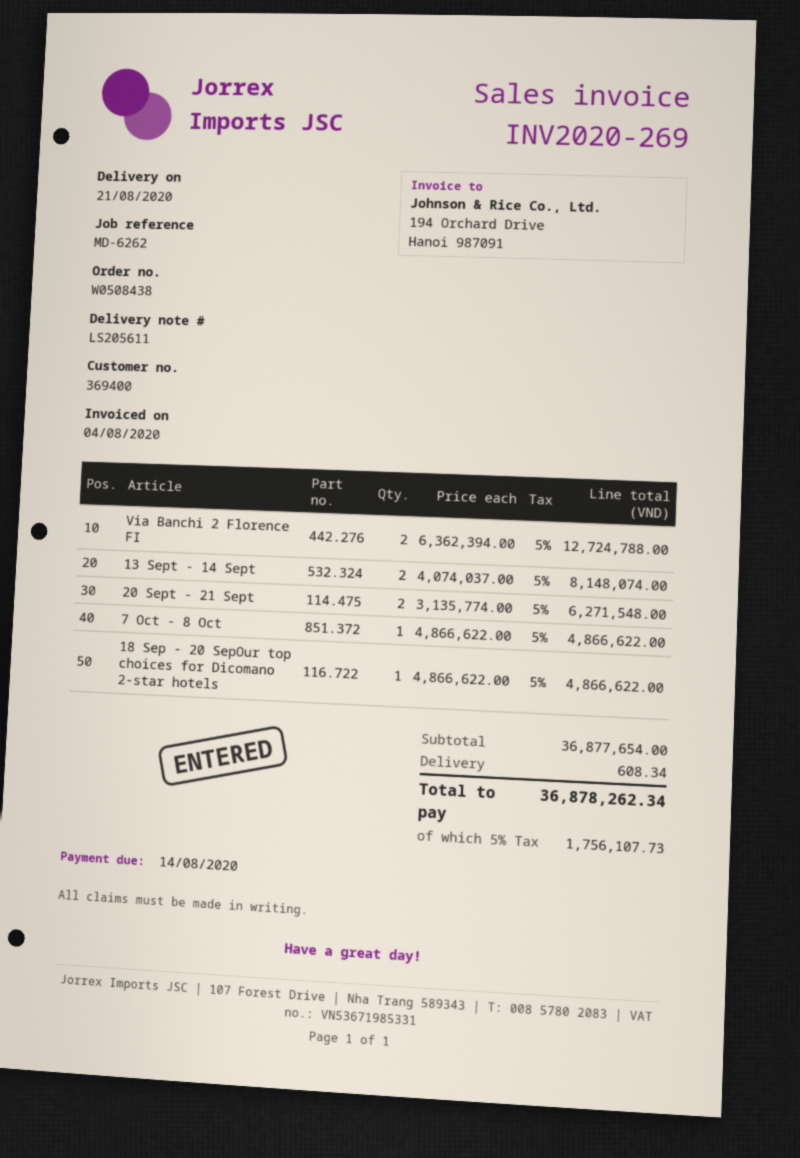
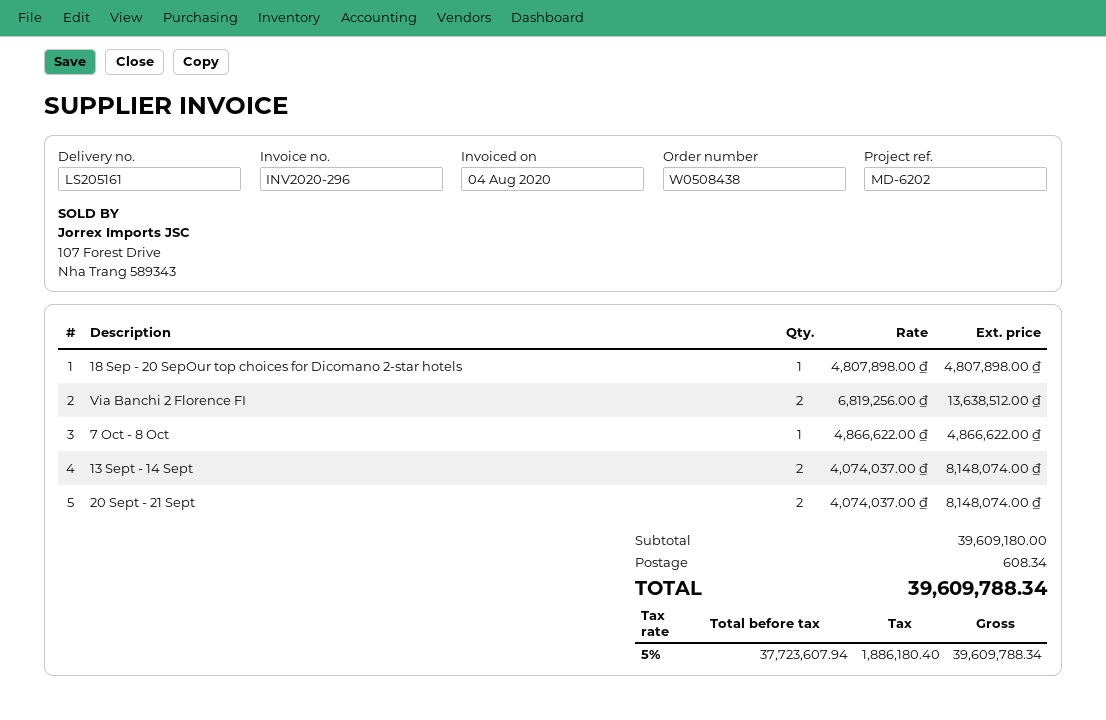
delivery note number: LS205611 -> LS205161
invoice number: INV2020-269 -> INV2020-296
reference: MD-6262 -> MD-6202
Via Banchi 2 Florence FI: 2 x 6362394.00 = 12724788.00 -> 2 x 6819256.00 = 13638512.00
20 Sept - 21 Sept: 2 x 3135774.00 = 6271548.00 -> 2 x 4074037.00 = 8148074.00
18 Sep - 20 SepOur top choices for Dicomano 2-star hotels: 1 x 4866622.00 = 4866622.00 -> 1 x 4807898.00 = 4807898.00
subtotal: 36877654.00 -> 39609180.00
tax: 5% = 1756107.73 -> 5% = 1886180.40
total: 36878262.34 -> 39609788.34

